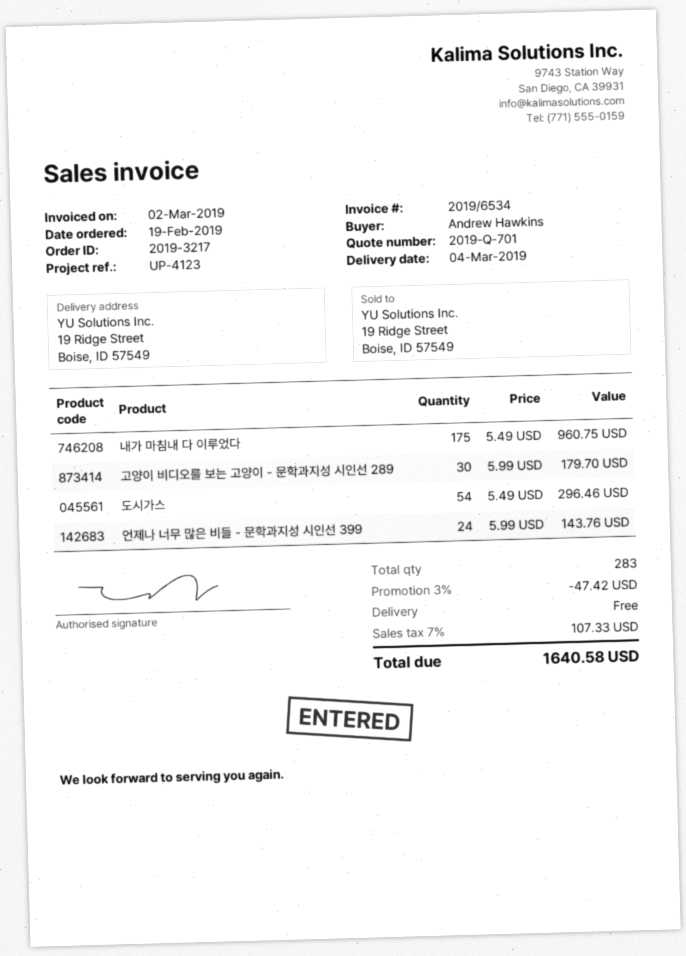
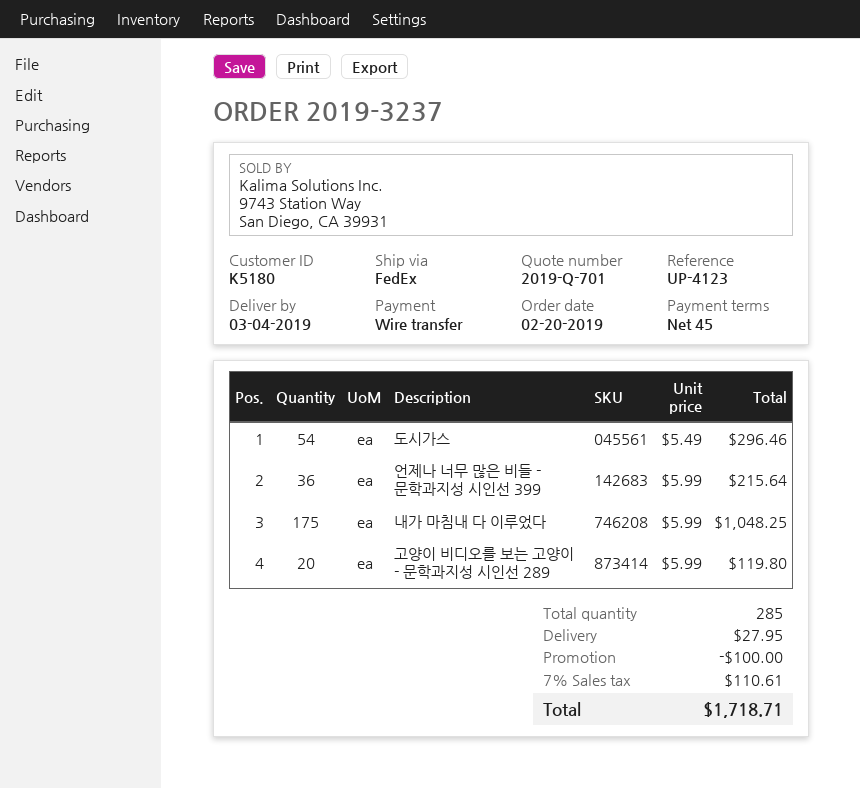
order number: 2019-3217 -> 2019-3237
order date: 2019-02-19 -> 2019-02-20
내가 마침내 다 이루었다: 175 x 5.49 = 960.75 -> 175 x 5.99 = 1048.25
고양이 비디오를 보는 고양이 - 문학과지성 시인선 289: 30 x 5.99 = 179.70 -> 20 x 5.99 = 119.80
언제나 너무 많은 비들 - 문학과지성 시인선 399: 24 x 5.99 = 143.76 -> 36 x 5.99 = 215.64
total quantity: 283 -> 285
discount: 47.42 -> 100.00
shipping: 0.00 -> 27.95
tax: 7% = 107.33 -> 7% = 110.61
total: 1640.58 -> 1718.71

